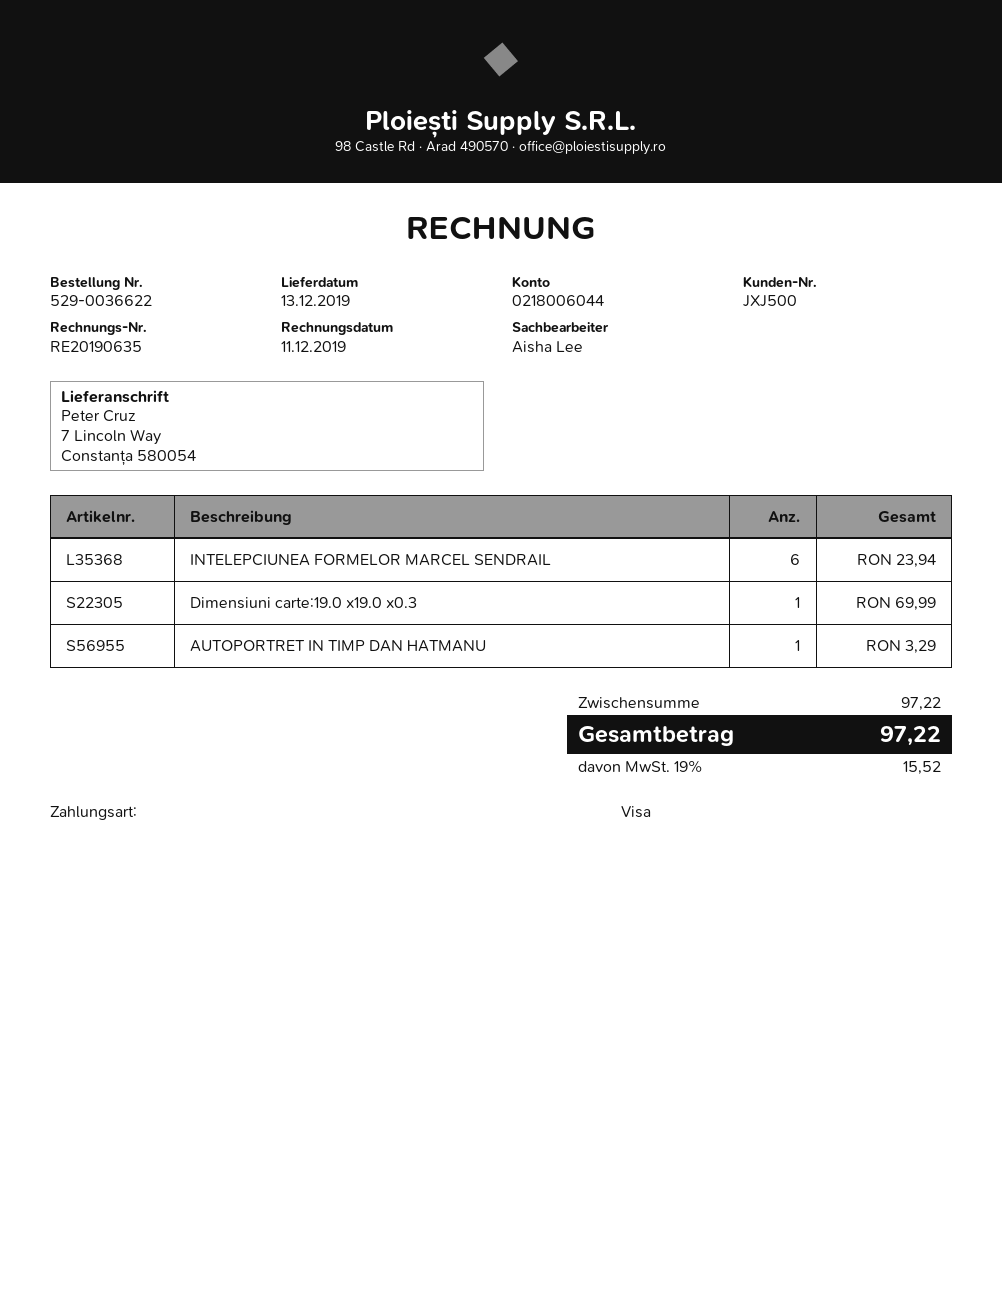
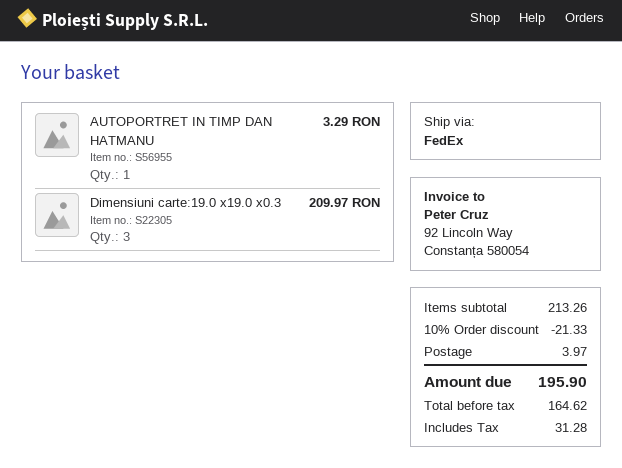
INTELEPCIUNEA FORMELOR MARCEL SENDRAIL: 6 for 23.94 -> none
Dimensiuni carte:19.0 x19.0 x0.3: 1 for 69.99 -> 3 for 209.97
subtotal: 97.22 -> 213.26
discount: none -> 10% = 21.33
shipping: none -> 3.97
tax: 15.52 -> 31.28
total: 97.22 -> 195.90

